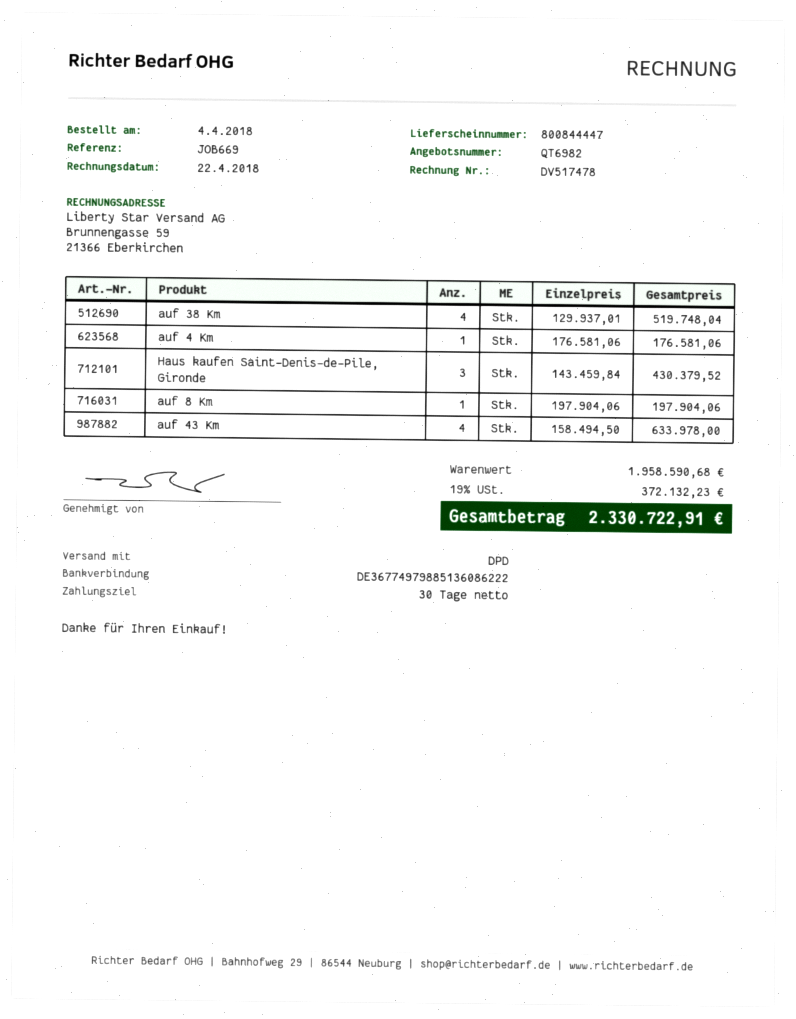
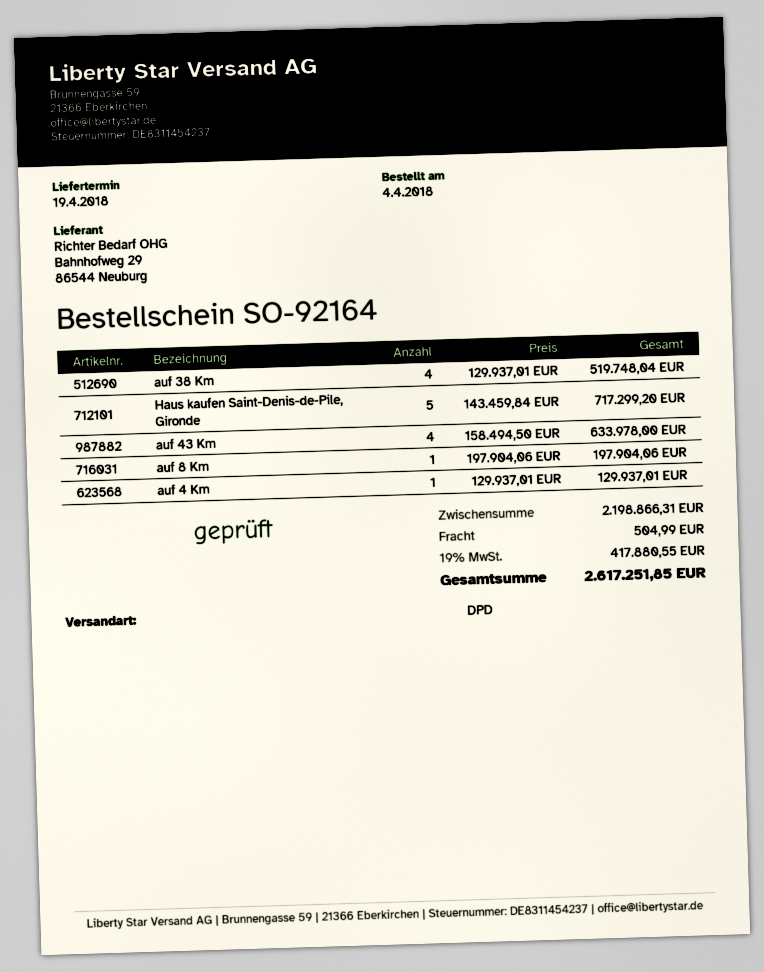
auf 4 Km: 1 x 176581.06 = 176581.06 -> 1 x 129937.01 = 129937.01
Haus kaufen Saint-Denis-de-Pile, Gironde: 3 x 143459.84 = 430379.52 -> 5 x 143459.84 = 717299.20
subtotal: 1958590.68 -> 2198866.31
shipping: none -> 504.99
tax: 19% = 372132.23 -> 19% = 417880.55
total: 2330722.91 -> 2617251.85

